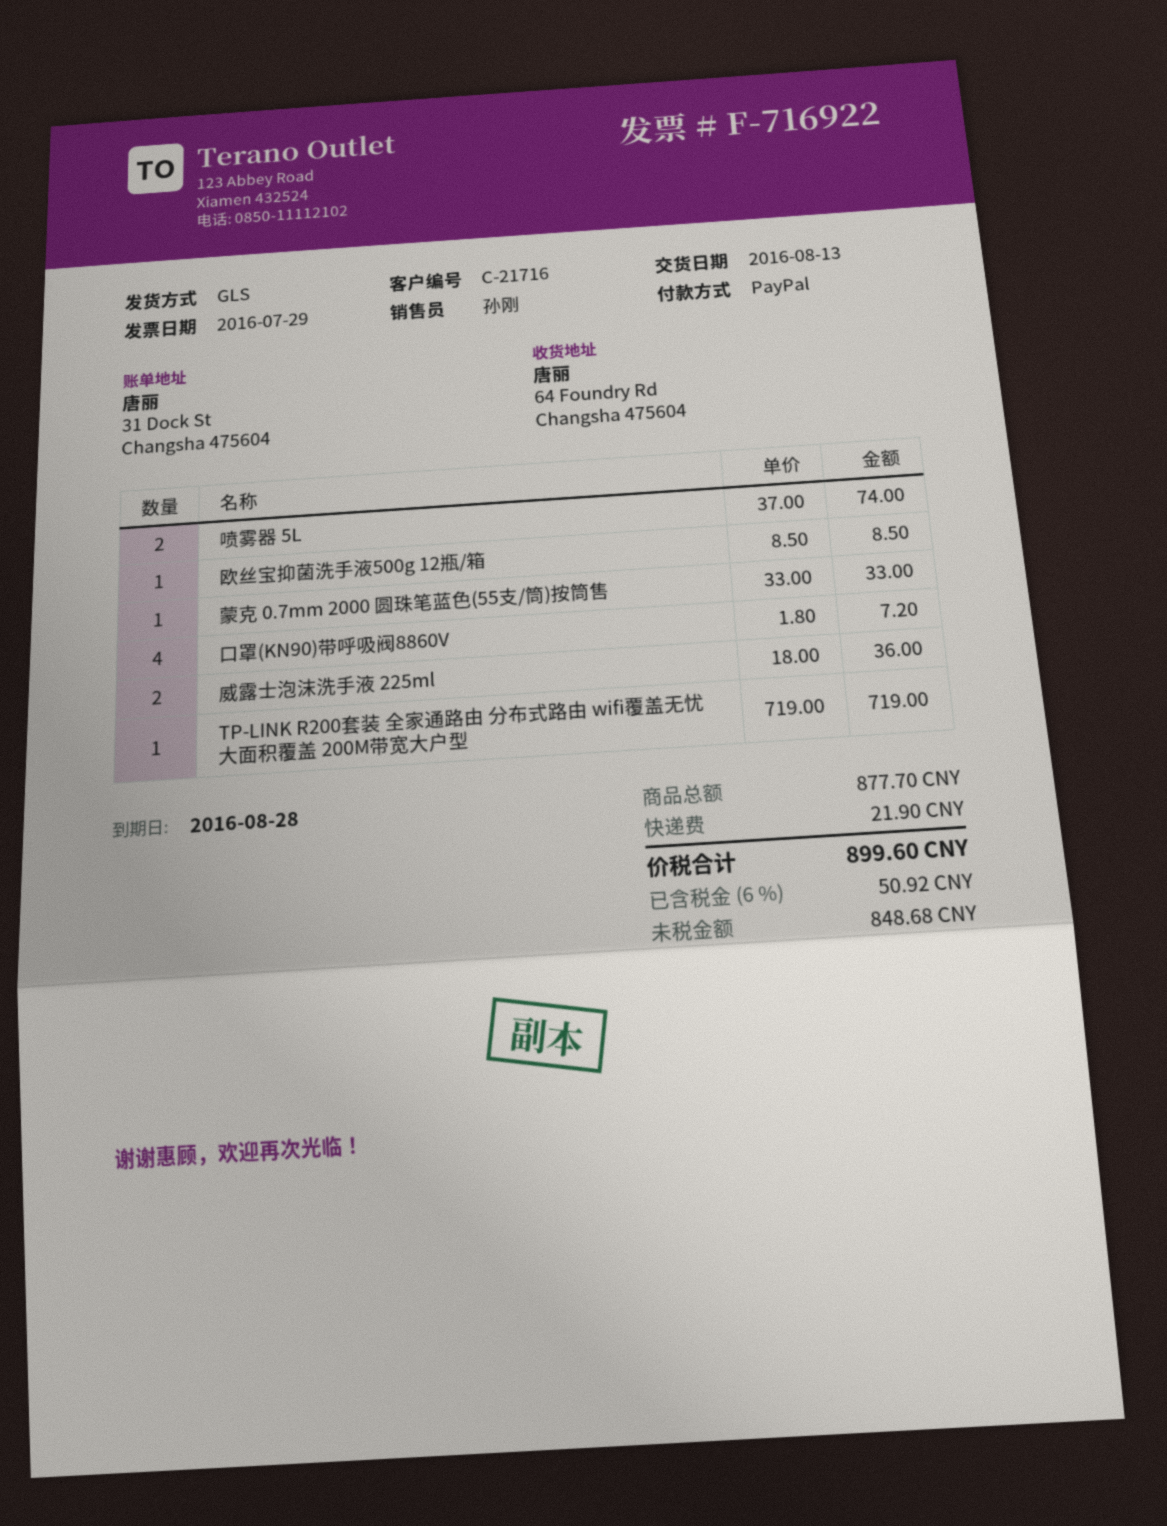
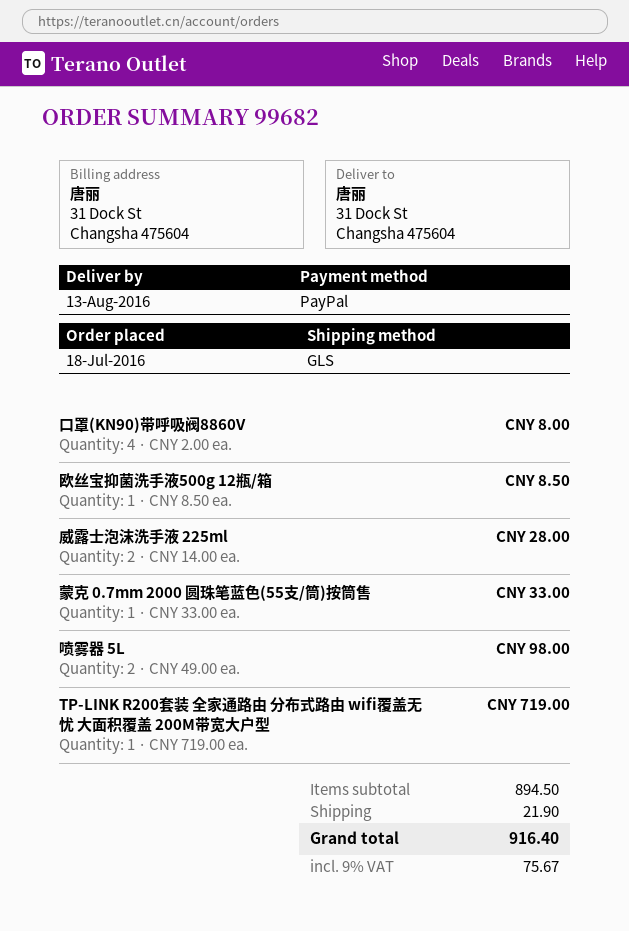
ship to: 64 Foundry Rd, Changsha 475604 -> 31 Dock St, Changsha 475604
喷雾器 5L: 2 x 37.00 = 74.00 -> 2 x 49.00 = 98.00
口罩(KN90)带呼吸阀8860V: 4 x 1.80 = 7.20 -> 4 x 2.00 = 8.00
威露士泡沫洗手液 225ml: 2 x 18.00 = 36.00 -> 2 x 14.00 = 28.00
subtotal: 877.70 -> 894.50
tax: 6% = 50.92 -> 9% = 75.67
total: 899.60 -> 916.40

